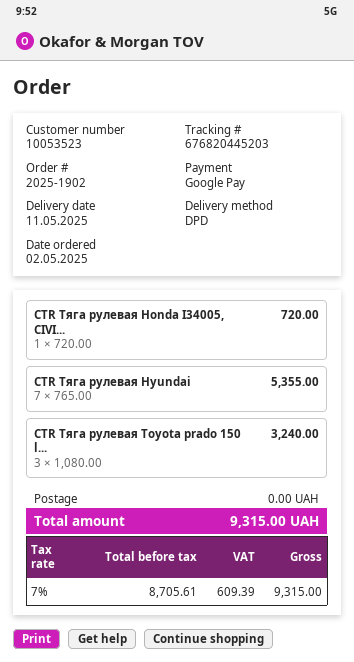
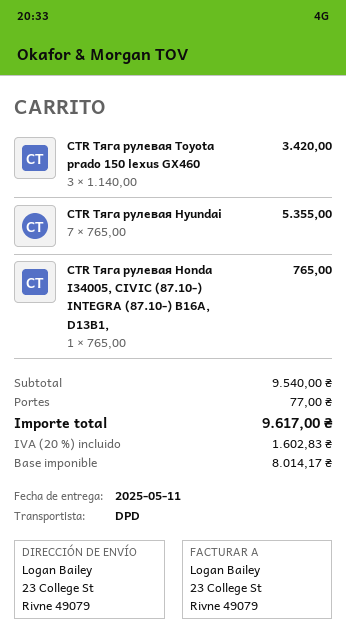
CTR Тяга рулевая Honda I34005, CIVI...: 1 x 720.00 = 720.00 -> 1 x 765.00 = 765.00
CTR Тяга рулевая Toyota prado 150 l...: 3 x 1080.00 = 3240.00 -> 3 x 1140.00 = 3420.00
shipping: 0.00 -> 77.00
net: 8705.61 -> 8014.17
tax: 7% = 609.39 -> 20% = 1602.83
total: 9315.00 -> 9617.00

